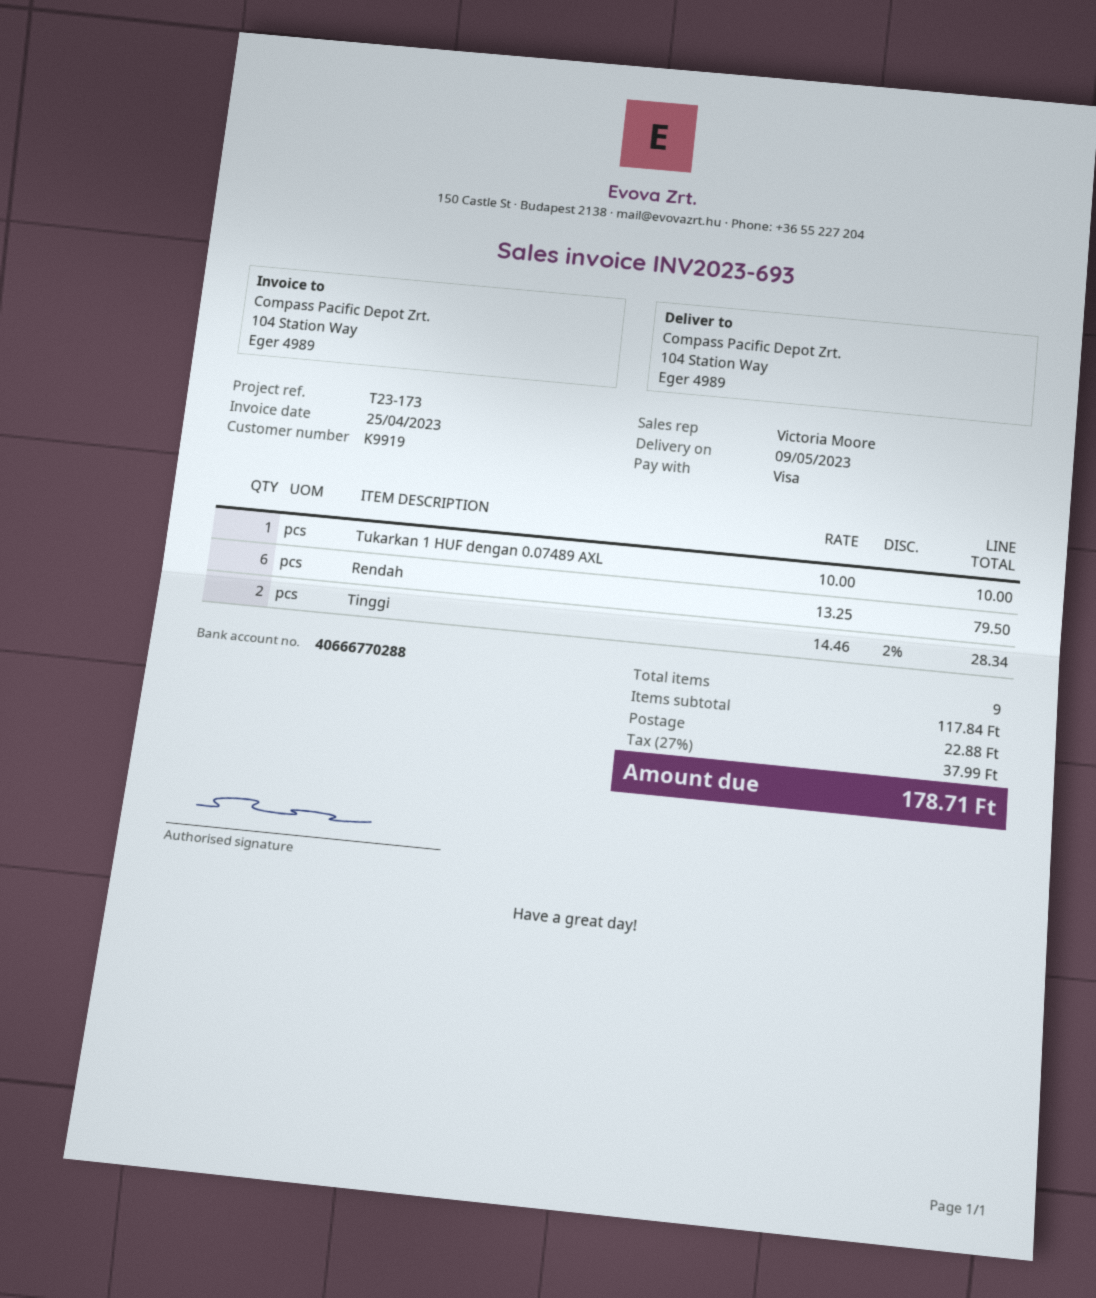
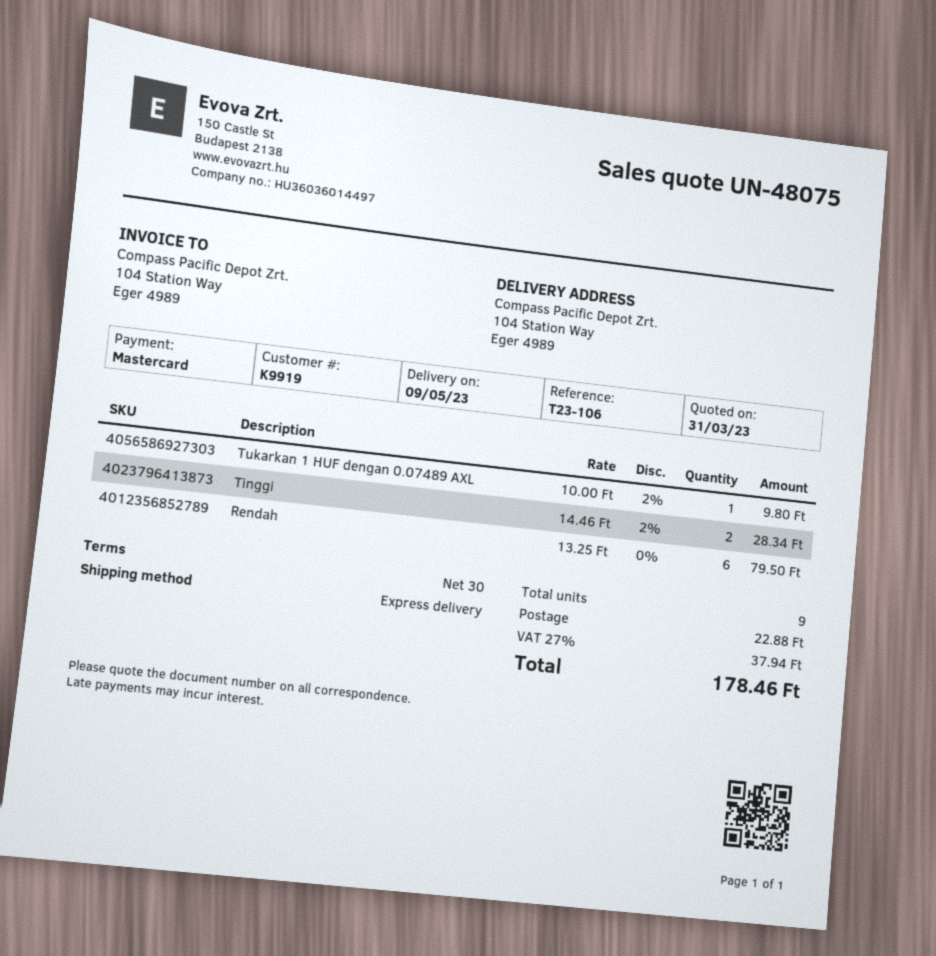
reference: T23-173 -> T23-106
payment method: Visa -> Mastercard
Tukarkan 1 HUF dengan 0.07489 AXL: 1 x 10.00 = 10.00 -> 1 x 10.00 - 2% = 9.80
tax: 27% = 37.99 -> 27% = 37.94
total: 178.71 -> 178.46

